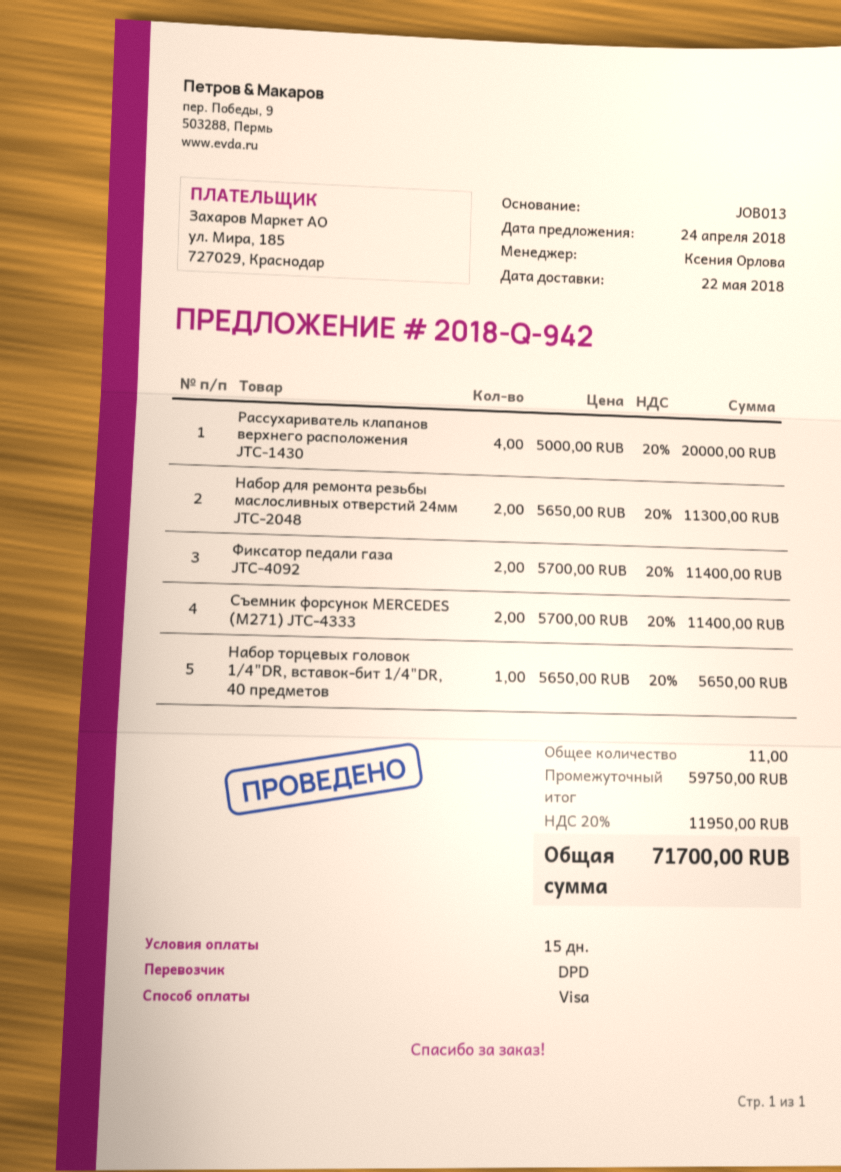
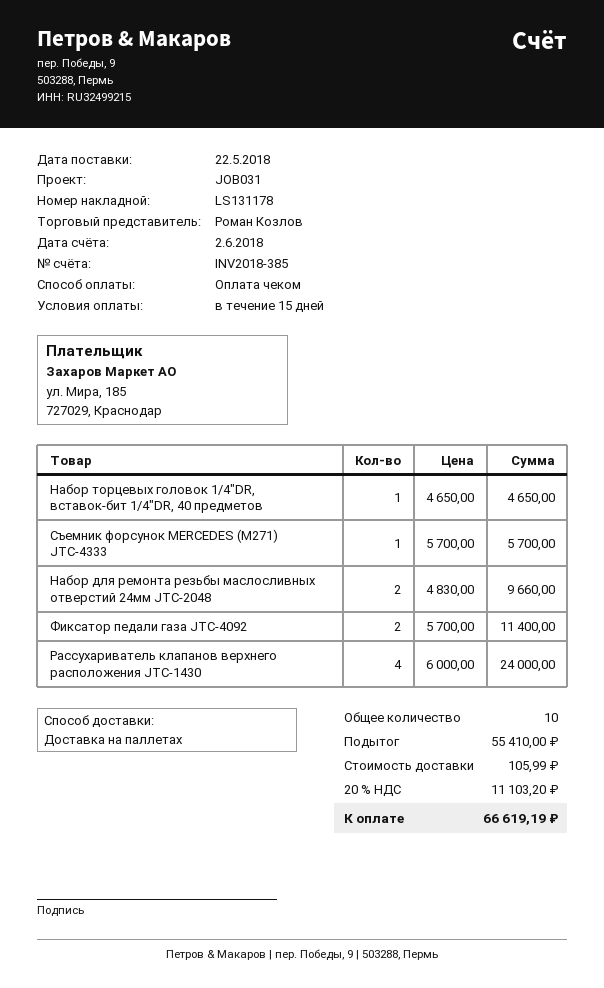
reference: JOB013 -> JOB031
sales rep: Ксения Орлова -> Роман Козлов
payment method: Visa -> cheque
shipping method: DPD -> pallet freight
Рассухариватель клапанов верхнего расположения JTC-1430: 4 x 5000.00 = 20000.00 -> 4 x 6000.00 = 24000.00
Набор для ремонта резьбы маслосливных отверстий 24мм JTC-2048: 2 x 5650.00 = 11300.00 -> 2 x 4830.00 = 9660.00
Съемник форсунок MERCEDES (M271) JTC-4333: 2 x 5700.00 = 11400.00 -> 1 x 5700.00 = 5700.00
Набор торцевых головок 1/4"DR, вставок-бит 1/4"DR, 40 предметов: 1 x 5650.00 = 5650.00 -> 1 x 4650.00 = 4650.00
total quantity: 11 -> 10
subtotal: 59750.00 -> 55410.00
shipping: none -> 105.99
tax: 20% = 11950.00 -> 20% = 11103.20
total: 71700.00 -> 66619.19

